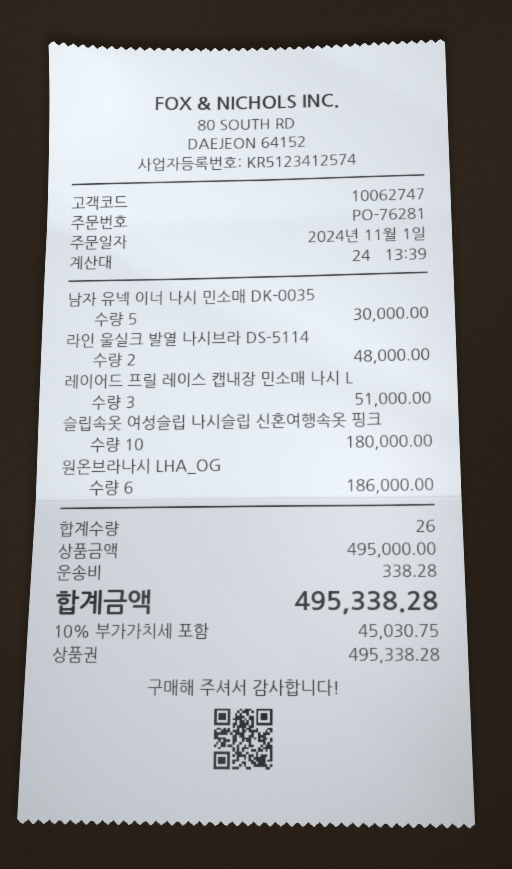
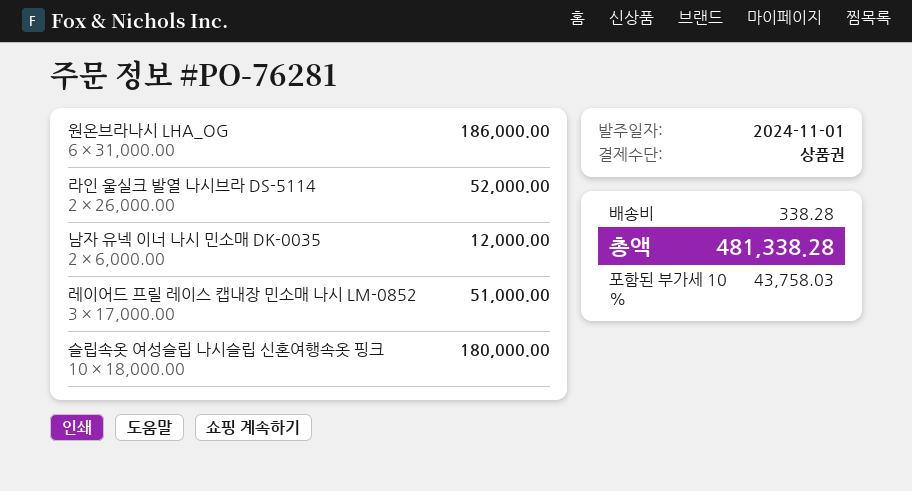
남자 유넥 이너 나시 민소매 DK-0035: 5 for 30000.00 -> 2 for 12000.00
라인 울실크 발열 나시브라 DS-5114: 2 for 48000.00 -> 2 for 52000.00
tax: 10% = 45030.75 -> 10% = 43758.03
total: 495338.28 -> 481338.28

